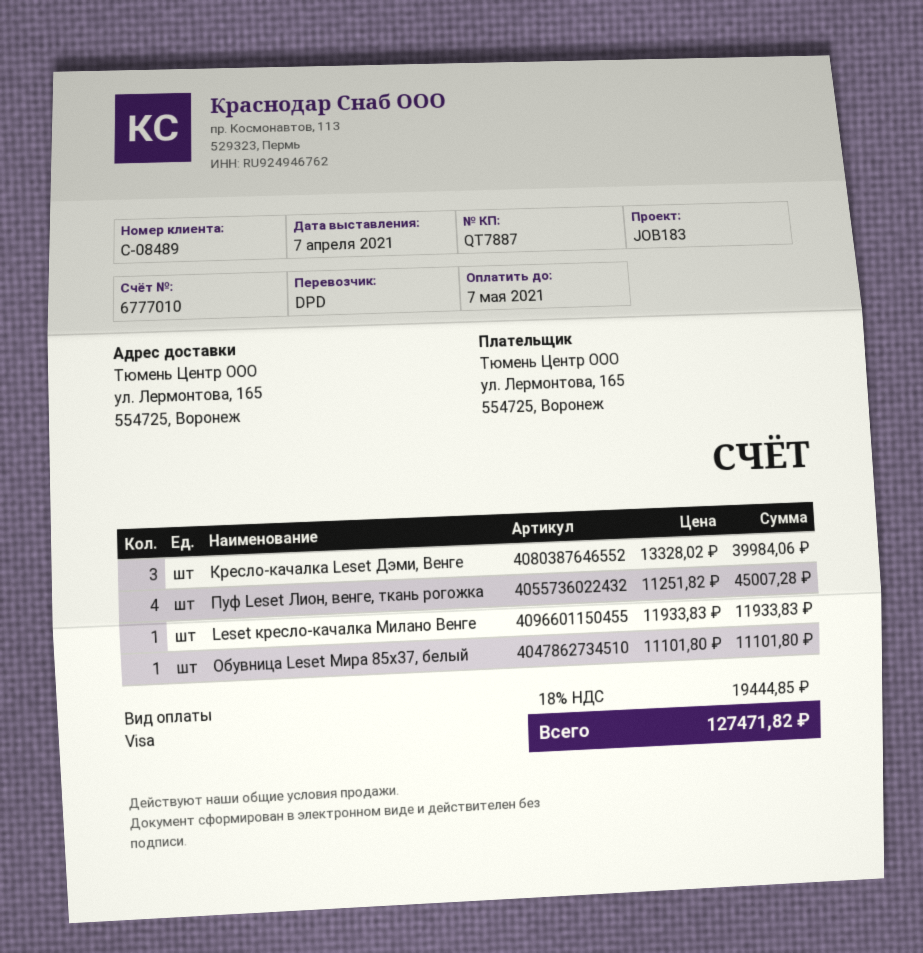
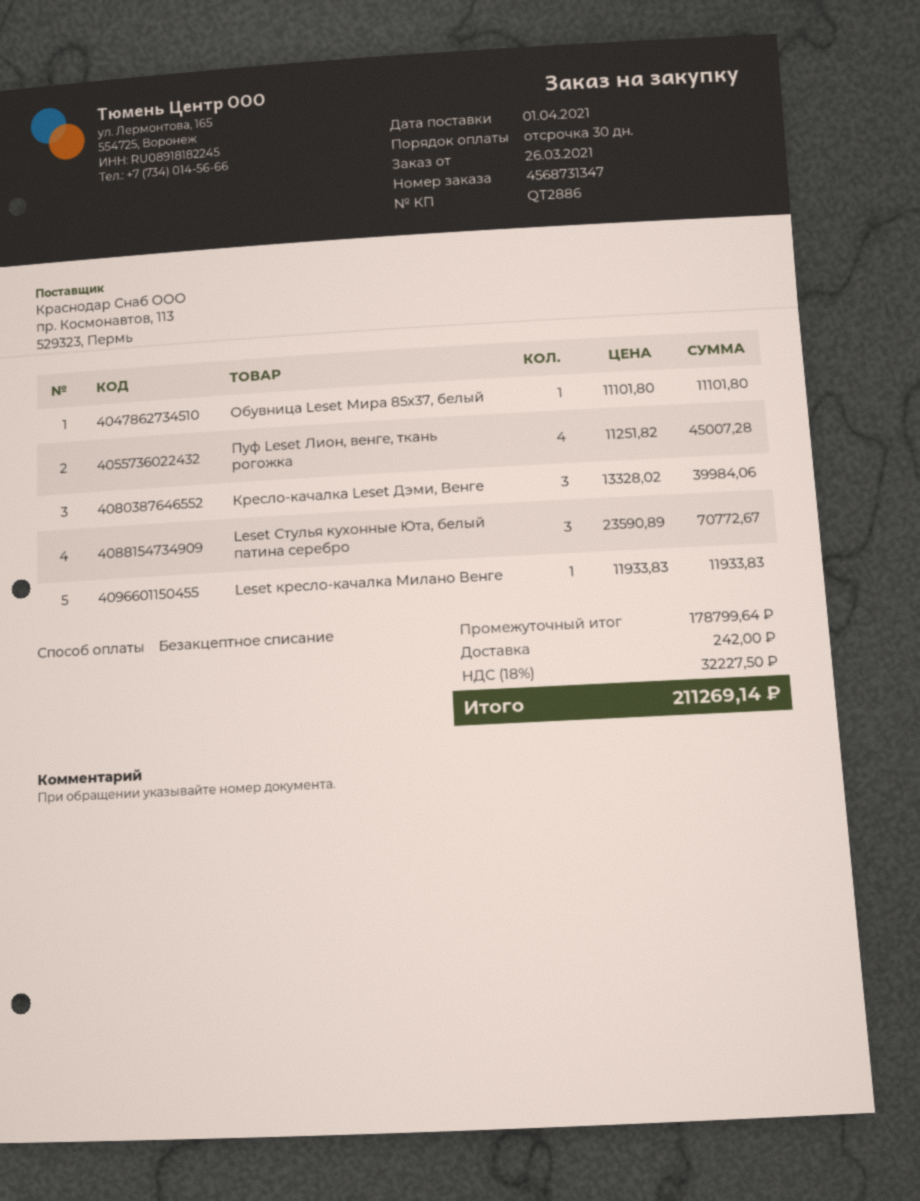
quote number: QT7887 -> QT2886
payment method: Visa -> direct debit
Leset Стулья кухонные Юта, белый патина серебро: none -> 3 x 23590.89 = 70772.67
shipping: none -> 242.00
tax: 18% = 19444.85 -> 18% = 32227.50
total: 127471.82 -> 211269.14

